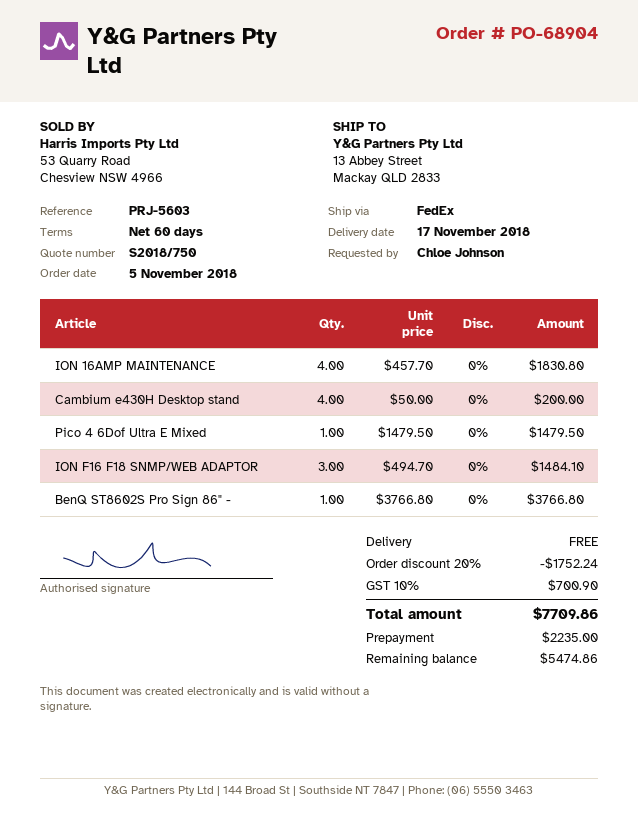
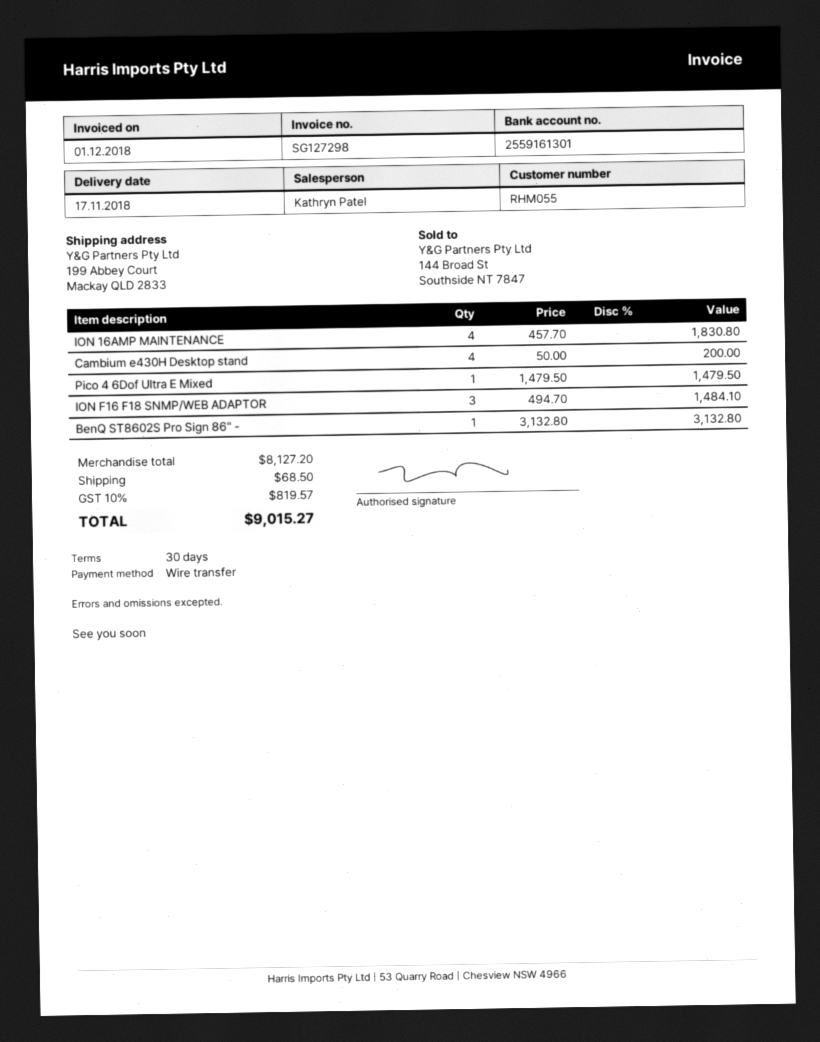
payment terms: 60 days -> 30 days
ship to: 13 Abbey Street, Mackay QLD 2833 -> 199 Abbey Court, Mackay QLD 2833
BenQ ST8602S Pro Sign 86" -: 1 x 3766.80 = 3766.80 -> 1 x 3132.80 = 3132.80
discount: 20% = 1752.24 -> none
shipping: 0.00 -> 68.50
tax: 10% = 700.90 -> 10% = 819.57
total: 7709.86 -> 9015.27

